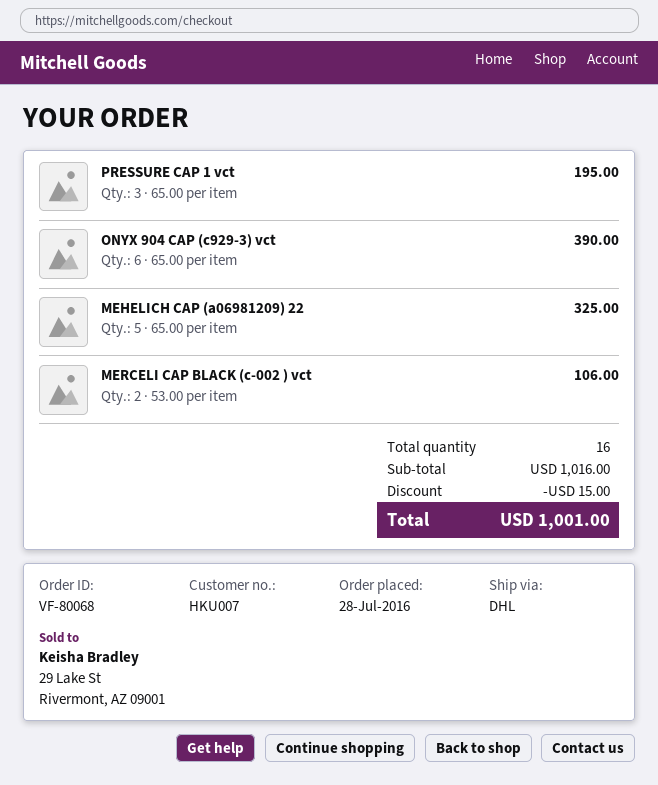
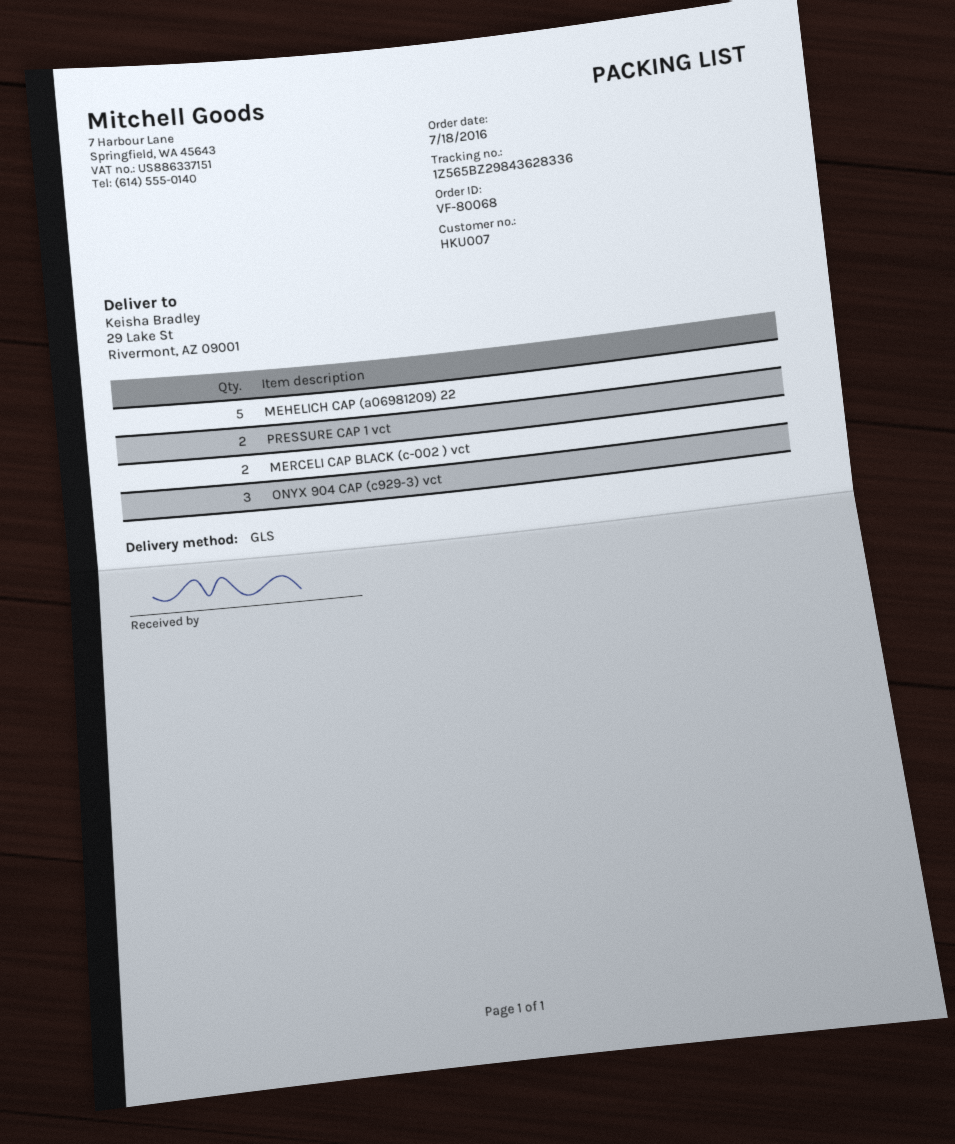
order date: 2016-07-28 -> 2016-07-18
shipping method: DHL -> GLS
PRESSURE CAP 1 vct: 3 -> 2
ONYX 904 CAP (c929-3) vct: 6 -> 3

